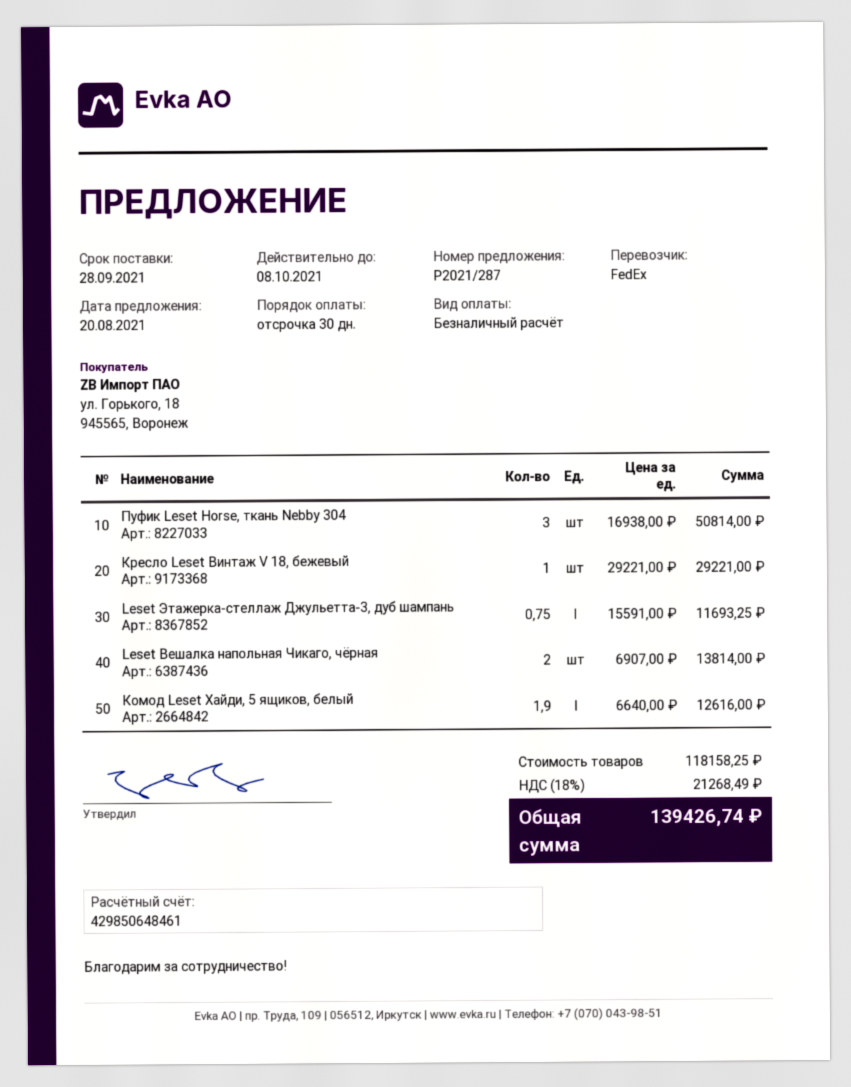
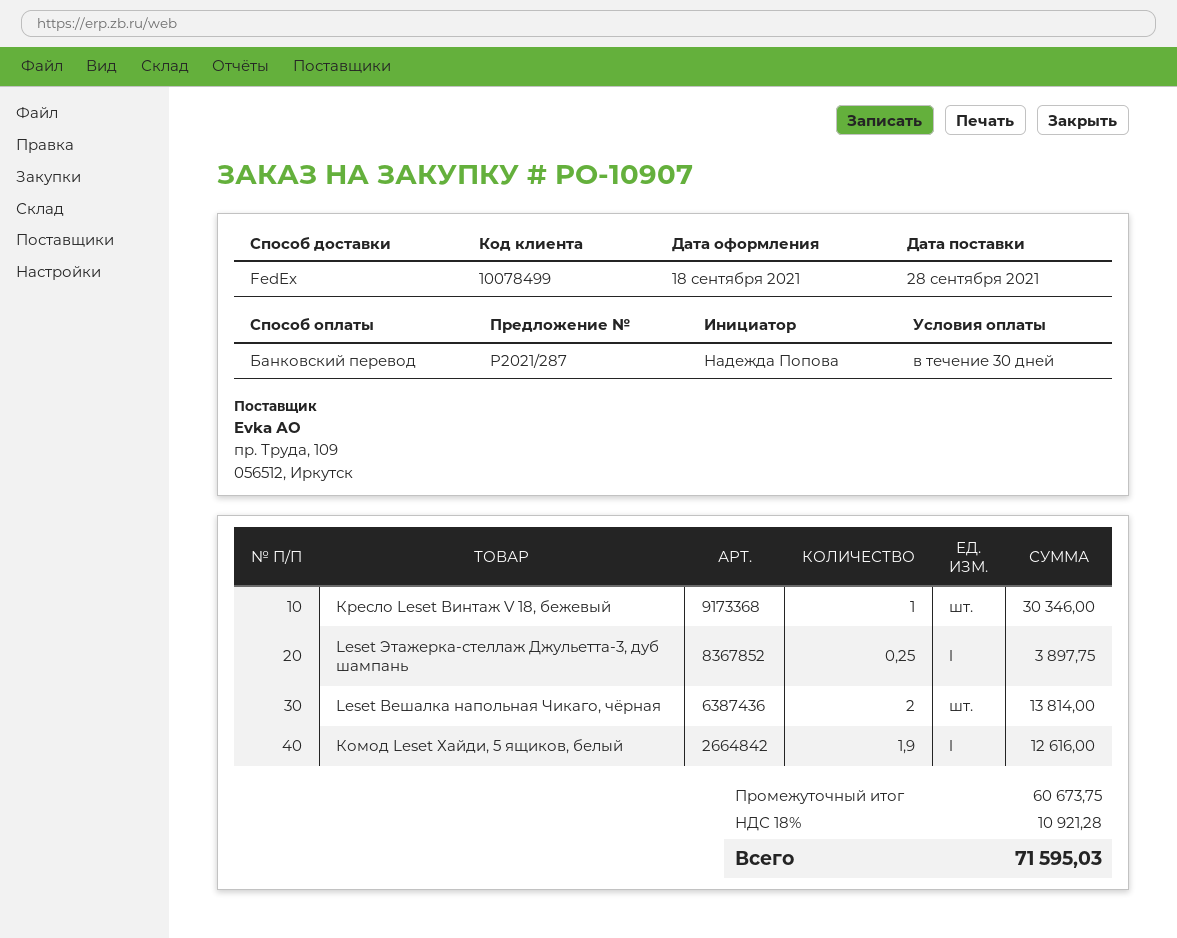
Пуфик Leset Horse, ткань Nebby 304: 3 for 50814.00 -> none
Кресло Leset Винтаж V 18, бежевый: 1 for 29221.00 -> 1 for 30346.00
Leset Этажерка-стеллаж Джульетта-3, дуб шампань: 0.75 for 11693.25 -> 0.25 for 3897.75
subtotal: 118158.25 -> 60673.75
tax: 18% = 21268.49 -> 18% = 10921.28
total: 139426.74 -> 71595.03

